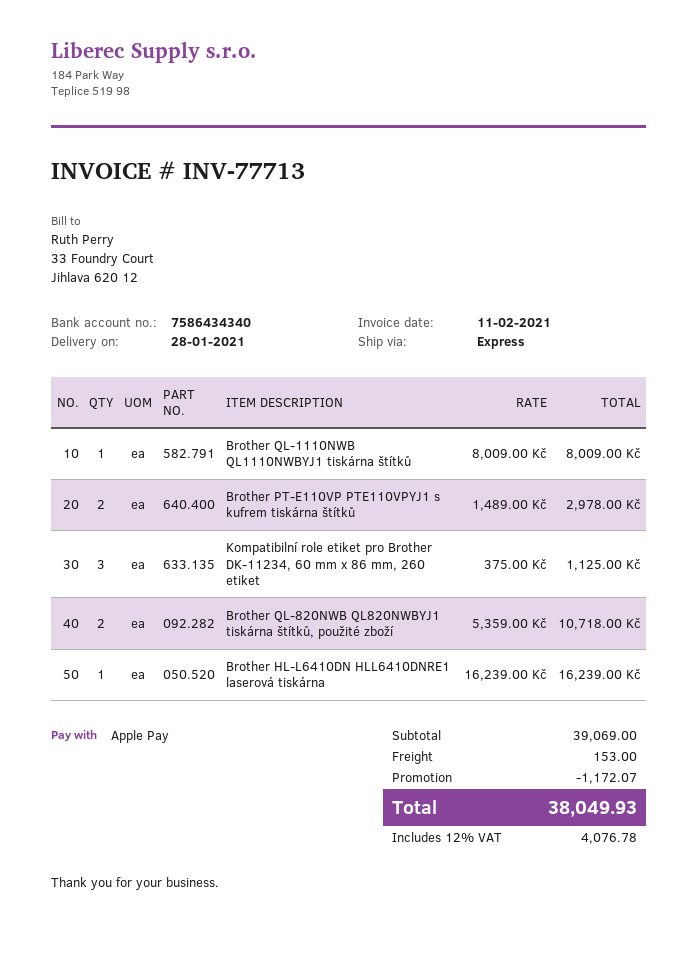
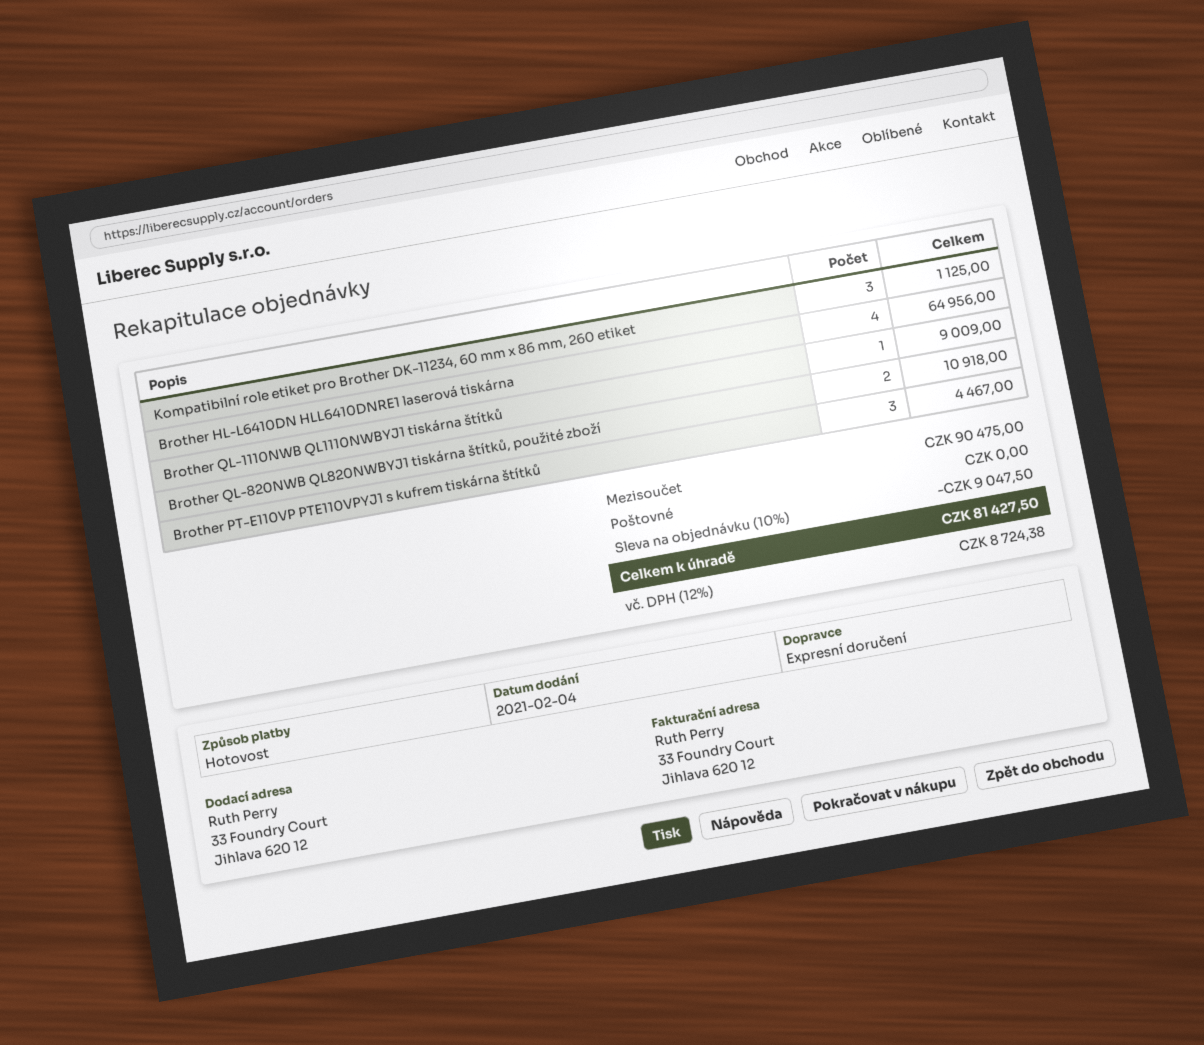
delivery date: 2021-01-28 -> 2021-02-04
payment method: Apple Pay -> cash
Brother QL-1110NWB QL1110NWBYJ1 tiskárna štítků: 1 for 8009.00 -> 1 for 9009.00
Brother PT-E110VP PTE110VPYJ1 s kufrem tiskárna štítků: 2 for 2978.00 -> 3 for 4467.00
Brother QL-820NWB QL820NWBYJ1 tiskárna štítků, použité zboží: 2 for 10718.00 -> 2 for 10918.00
Brother HL-L6410DN HLL6410DNRE1 laserová tiskárna: 1 for 16239.00 -> 4 for 64956.00
subtotal: 39069.00 -> 90475.00
discount: 1172.07 -> 9047.50
shipping: 153.00 -> 0.00
tax: 12% = 4076.78 -> 12% = 8724.38
total: 38049.93 -> 81427.50

